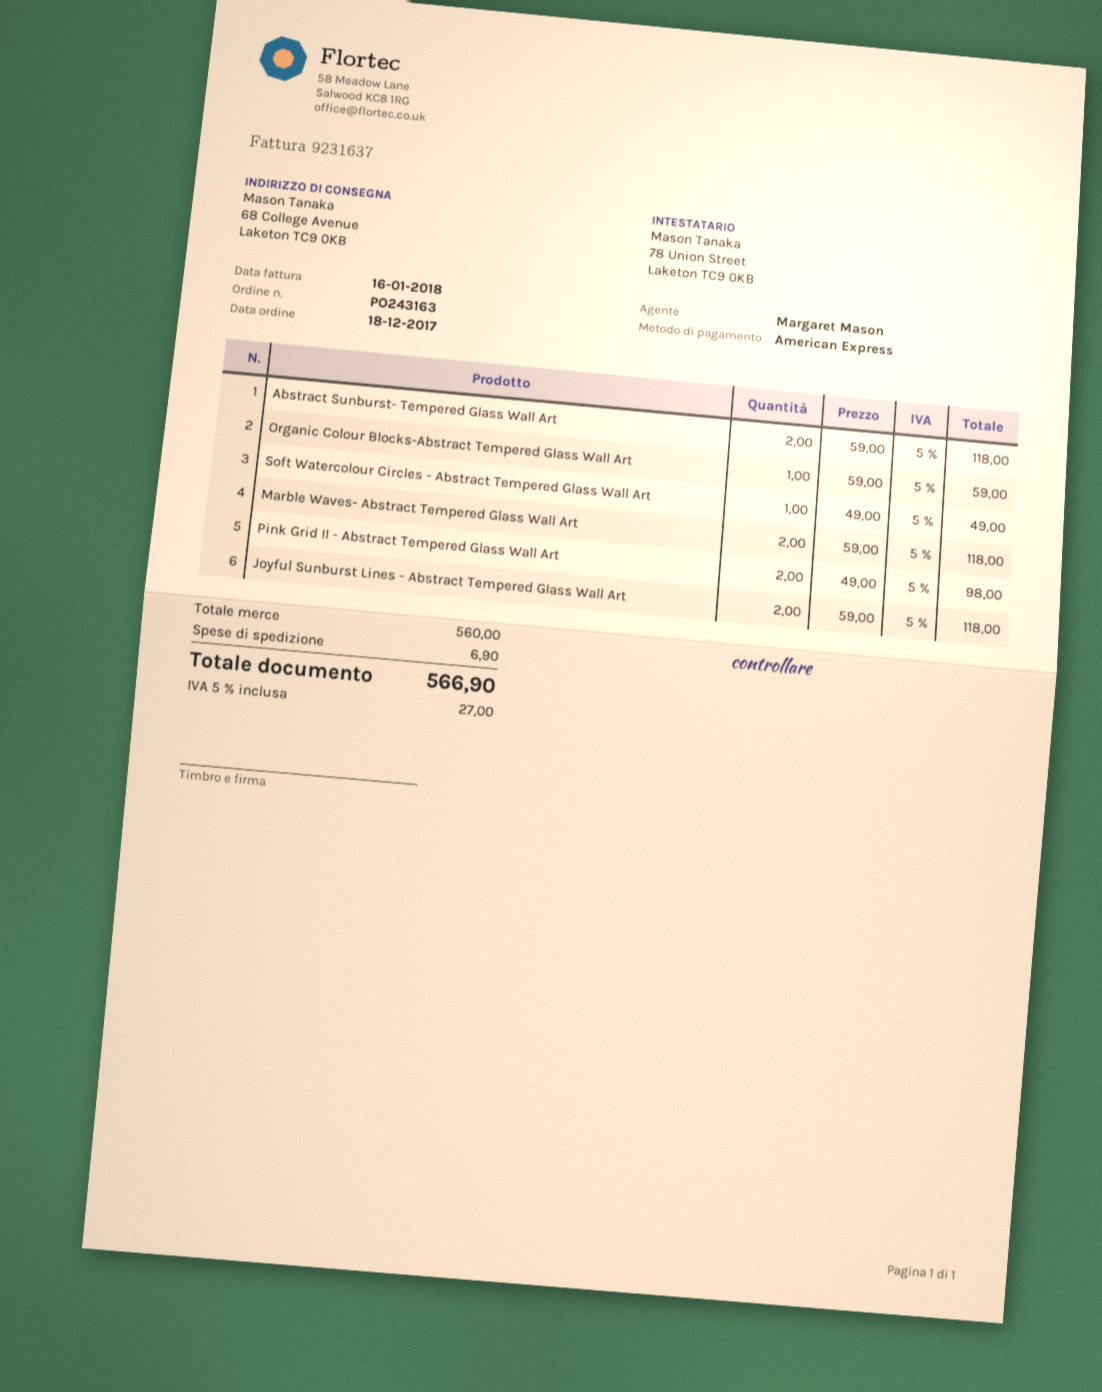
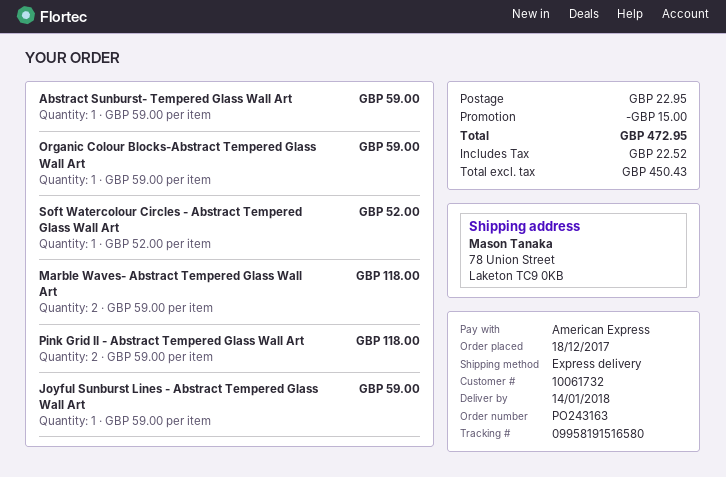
ship to: 68 College Avenue, Laketon TC9 0KB -> 78 Union Street, Laketon TC9 0KB
Abstract Sunburst- Tempered Glass Wall Art: 2 x 59.00 = 118.00 -> 1 x 59.00 = 59.00
Soft Watercolour Circles - Abstract Tempered Glass Wall Art: 1 x 49.00 = 49.00 -> 1 x 52.00 = 52.00
Pink Grid II - Abstract Tempered Glass Wall Art: 2 x 49.00 = 98.00 -> 2 x 59.00 = 118.00
Joyful Sunburst Lines - Abstract Tempered Glass Wall Art: 2 x 59.00 = 118.00 -> 1 x 59.00 = 59.00
discount: none -> 15.00
shipping: 6.90 -> 22.95
tax: 27.00 -> 22.52
total: 566.90 -> 472.95

